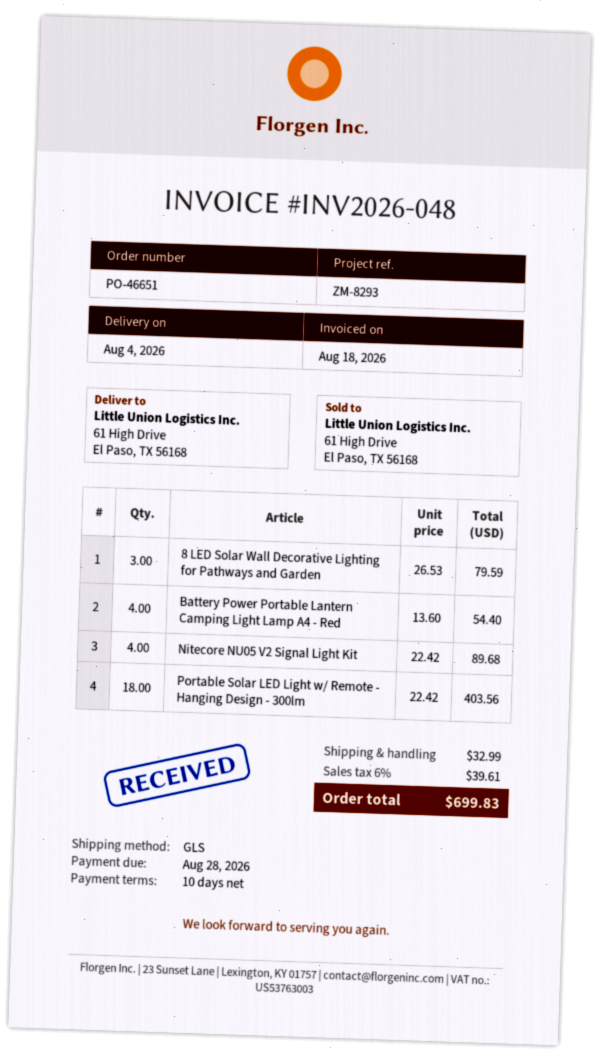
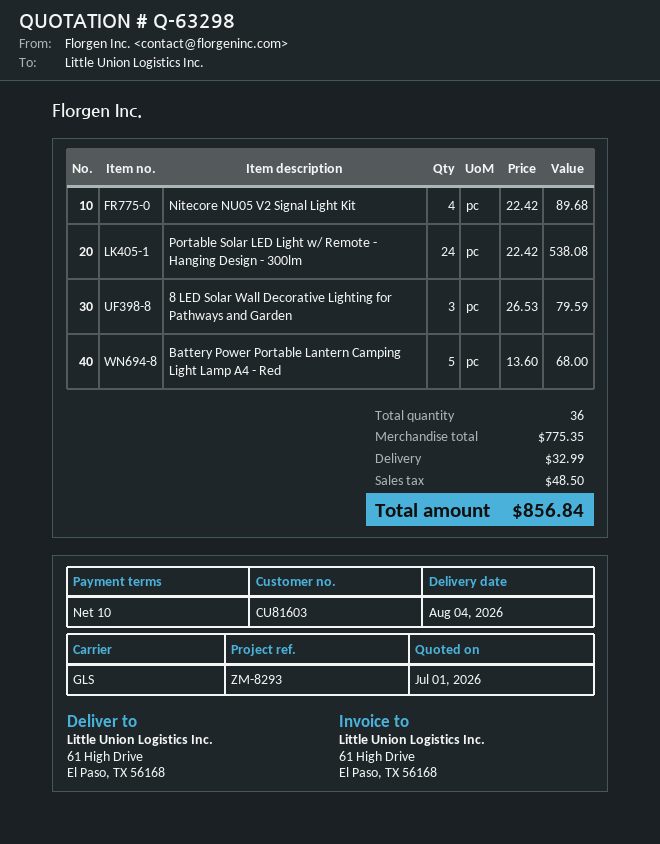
Battery Power Portable Lantern Camping Light Lamp A4 - Red: 4 x 13.60 = 54.40 -> 5 x 13.60 = 68.00
Portable Solar LED Light w/ Remote - Hanging Design - 300lm: 18 x 22.42 = 403.56 -> 24 x 22.42 = 538.08
tax: 39.61 -> 48.50
total: 699.83 -> 856.84

